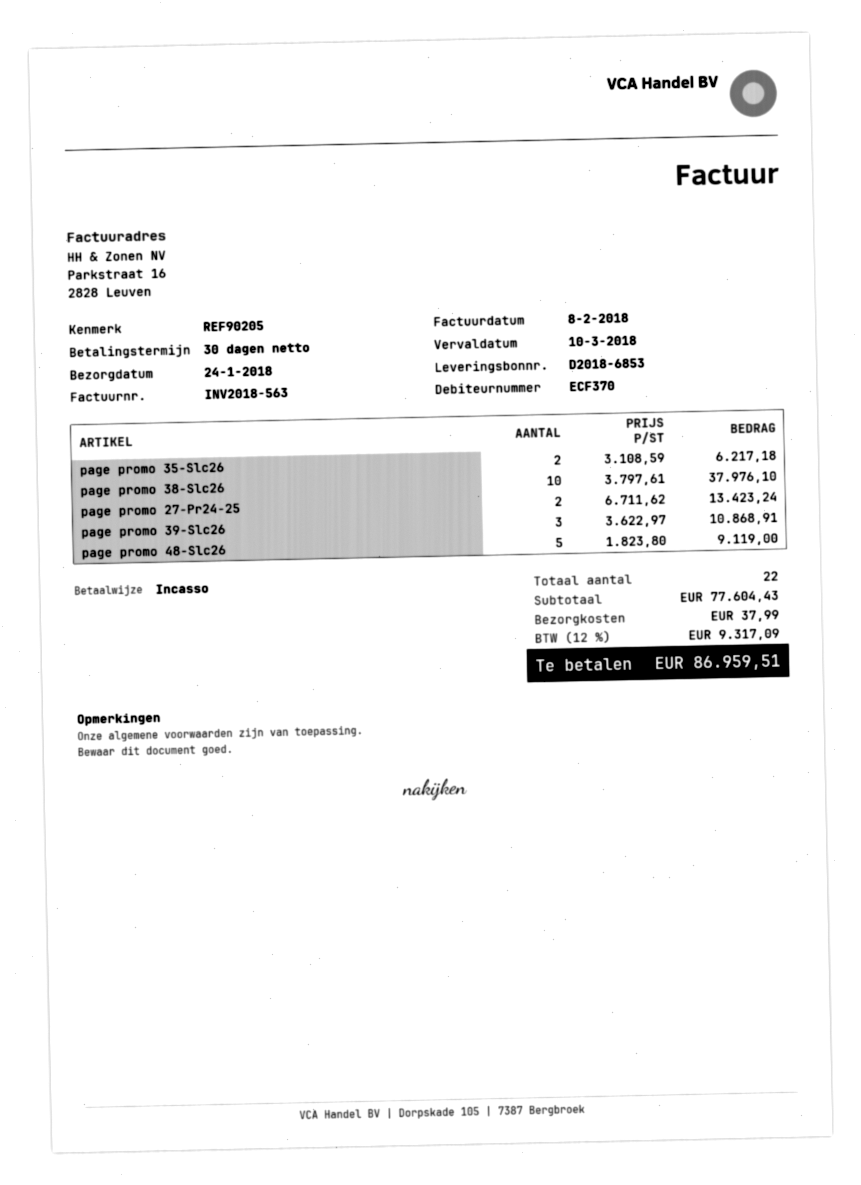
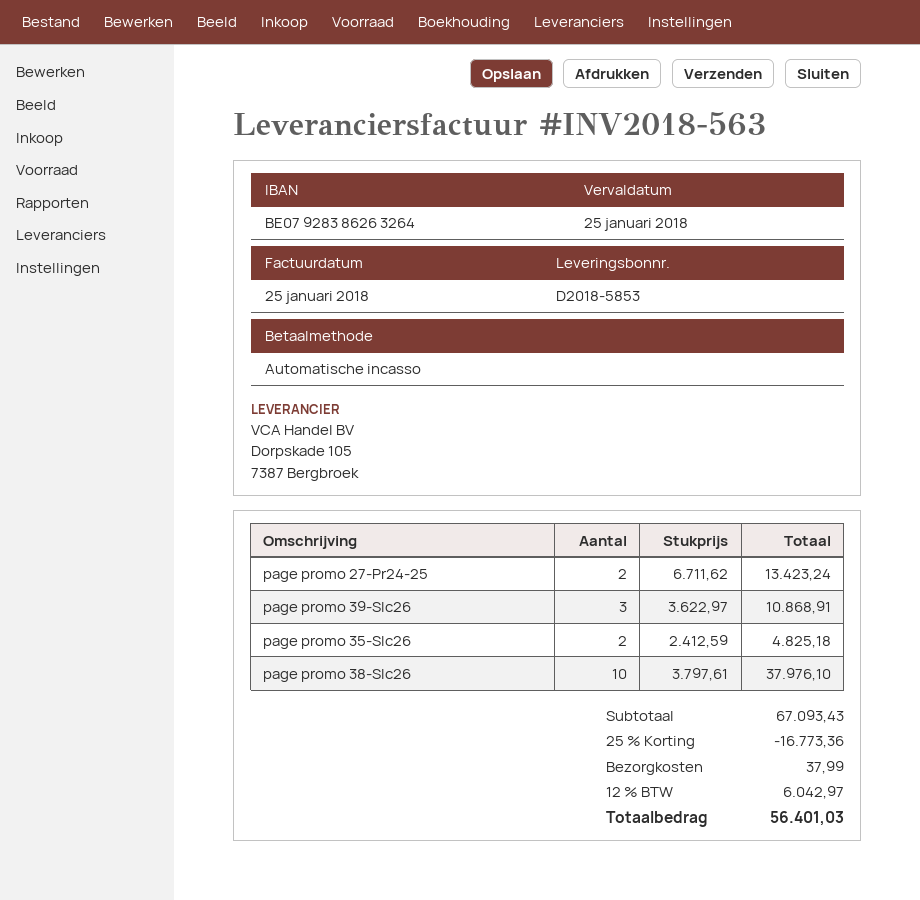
delivery note number: D2018-6853 -> D2018-5853
invoice date: 2018-02-08 -> 2018-01-25
due date: 2018-03-10 -> 2018-01-25
page promo 35-Slc26: 2 x 3108.59 = 6217.18 -> 2 x 2412.59 = 4825.18
page promo 48-Slc26: 5 x 1823.80 = 9119.00 -> none
subtotal: 77604.43 -> 67093.43
discount: none -> 25% = 16773.36
tax: 12% = 9317.09 -> 12% = 6042.97
total: 86959.51 -> 56401.03

